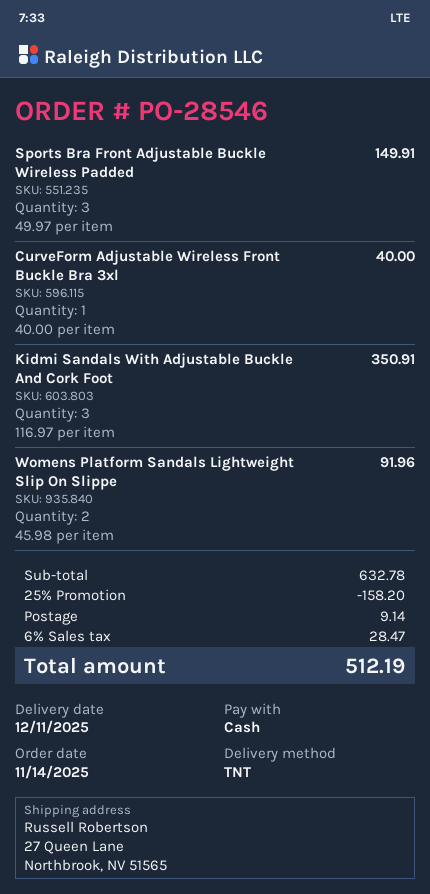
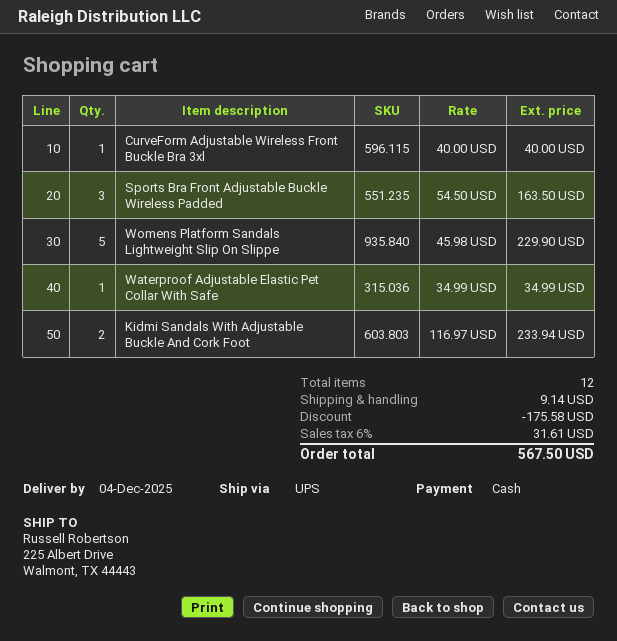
delivery date: 2025-12-11 -> 2025-12-04
shipping method: TNT -> UPS
ship to: 27 Queen Lane, Northbrook, NV 51565 -> 225 Albert Drive, Walmont, TX 44443
Sports Bra Front Adjustable Buckle Wireless Padded: 3 x 49.97 = 149.91 -> 3 x 54.50 = 163.50
Kidmi Sandals With Adjustable Buckle And Cork Foot: 3 x 116.97 = 350.91 -> 2 x 116.97 = 233.94
Womens Platform Sandals Lightweight Slip On Slippe: 2 x 45.98 = 91.96 -> 5 x 45.98 = 229.90
Waterproof Adjustable Elastic Pet Collar With Safe: none -> 1 x 34.99 = 34.99
discount: 158.20 -> 175.58
tax: 6% = 28.47 -> 6% = 31.61
total: 512.19 -> 567.50

